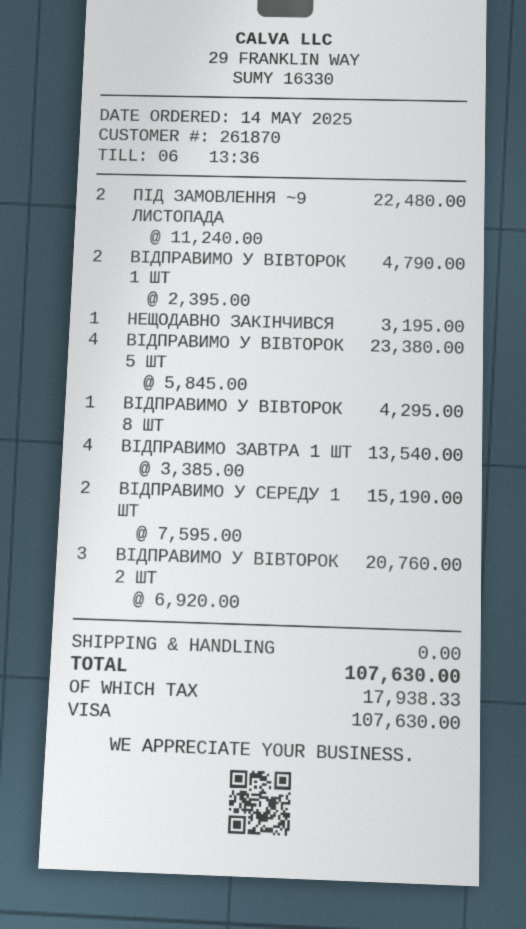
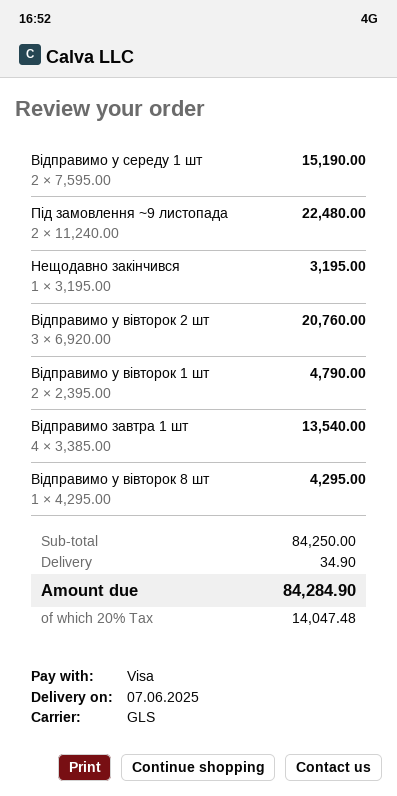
ВІДПРАВИМО У ВІВТОРОК 5 ШТ: 4 x 5845.00 = 23380.00 -> none
shipping: 0.00 -> 34.90
tax: 17938.33 -> 14047.48
total: 107630.00 -> 84284.90

